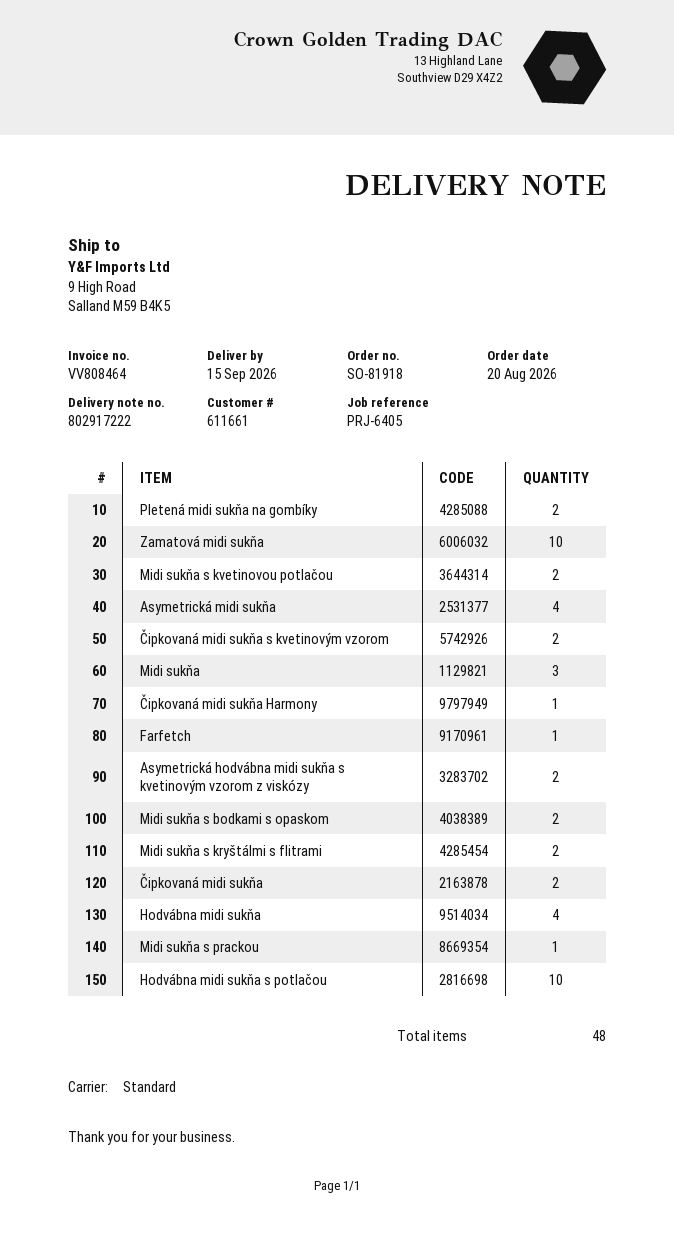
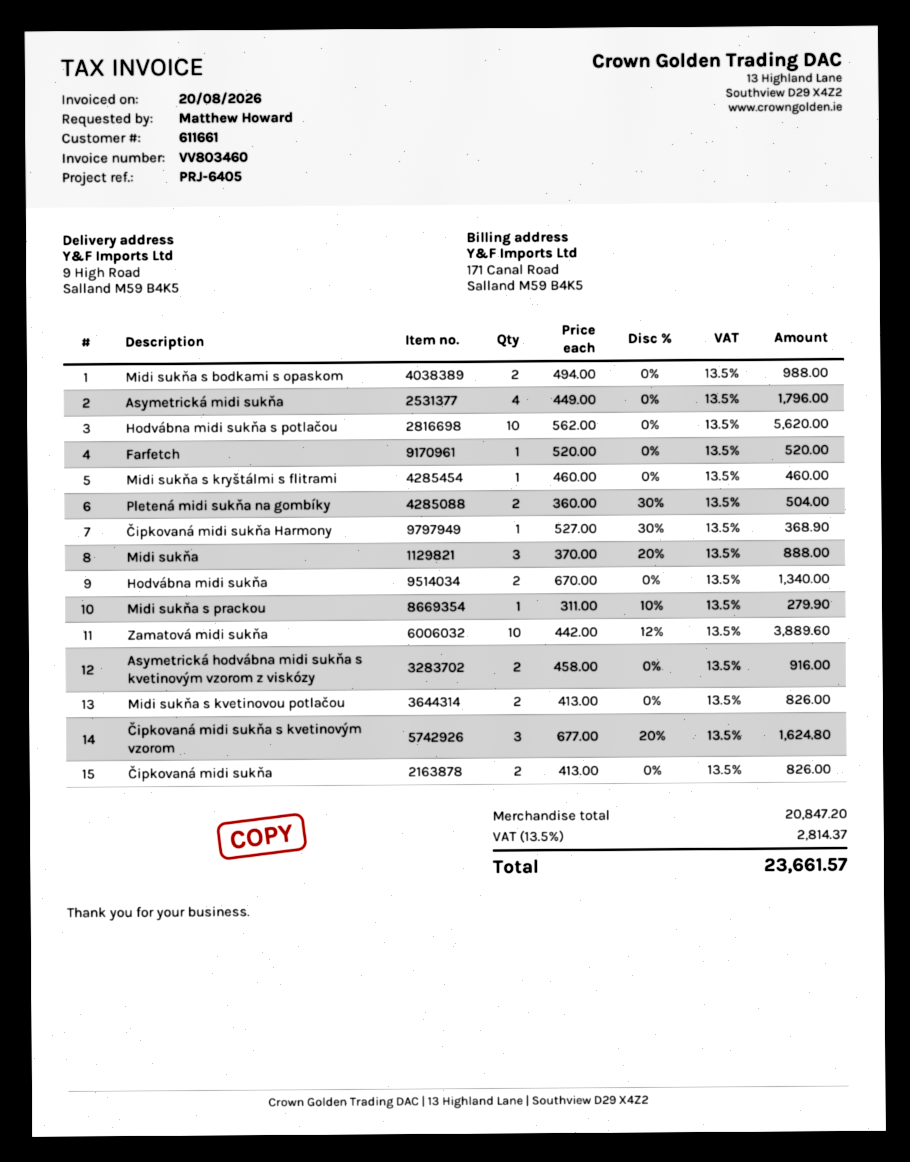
invoice number: VV808464 -> VV803460
Čipkovaná midi sukňa s kvetinovým vzorom: 2 -> 3
Midi sukňa s kryštálmi s flitrami: 2 -> 1
Hodvábna midi sukňa: 4 -> 2

